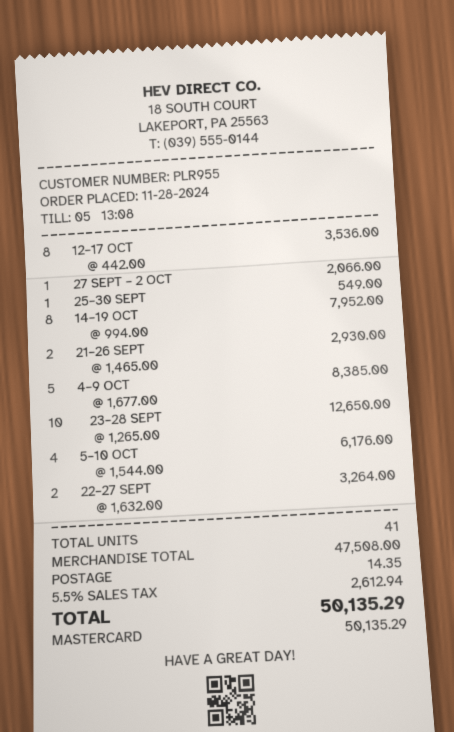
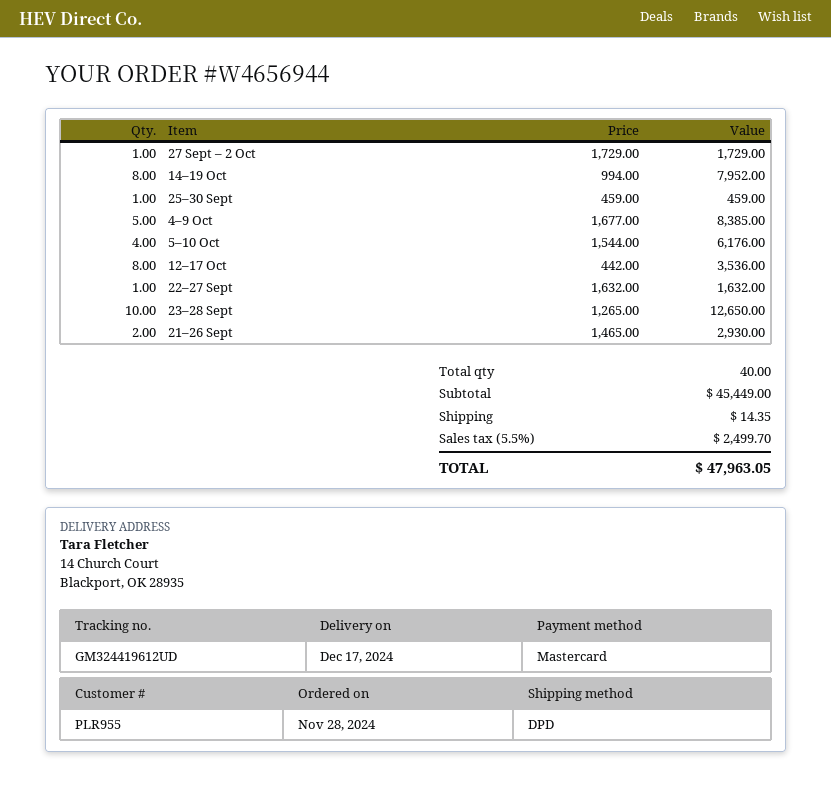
27 SEPT – 2 OCT: 1 x 2066.00 = 2066.00 -> 1 x 1729.00 = 1729.00
25–30 SEPT: 1 x 549.00 = 549.00 -> 1 x 459.00 = 459.00
22–27 SEPT: 2 x 1632.00 = 3264.00 -> 1 x 1632.00 = 1632.00
total quantity: 41 -> 40
subtotal: 47508.00 -> 45449.00
tax: 5.5% = 2612.94 -> 5.5% = 2499.70
total: 50135.29 -> 47963.05

